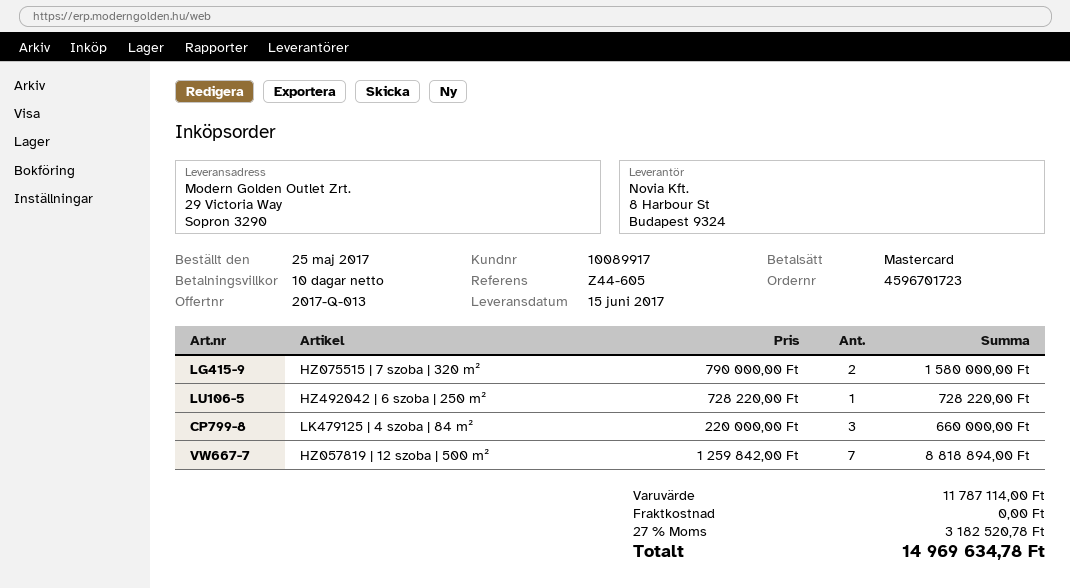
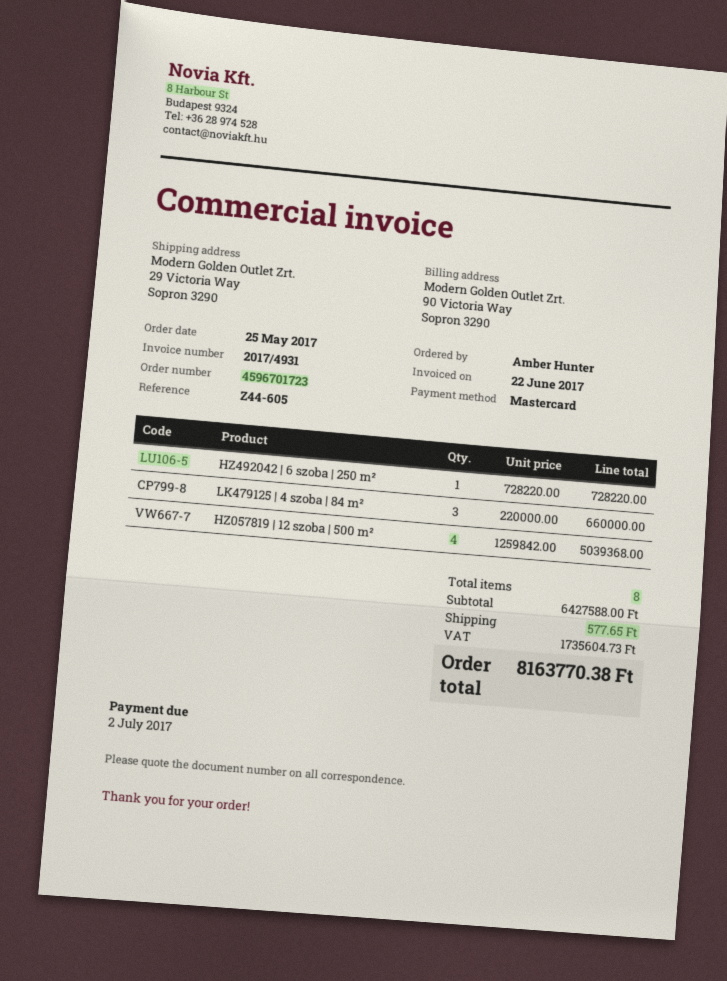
HZ075515 | 7 szoba | 320 m²: 2 x 790000.00 = 1580000.00 -> none
HZ057819 | 12 szoba | 500 m²: 7 x 1259842.00 = 8818894.00 -> 4 x 1259842.00 = 5039368.00
subtotal: 11787114.00 -> 6427588.00
shipping: 0.00 -> 577.65
tax: 3182520.78 -> 1735604.73
total: 14969634.78 -> 8163770.38

